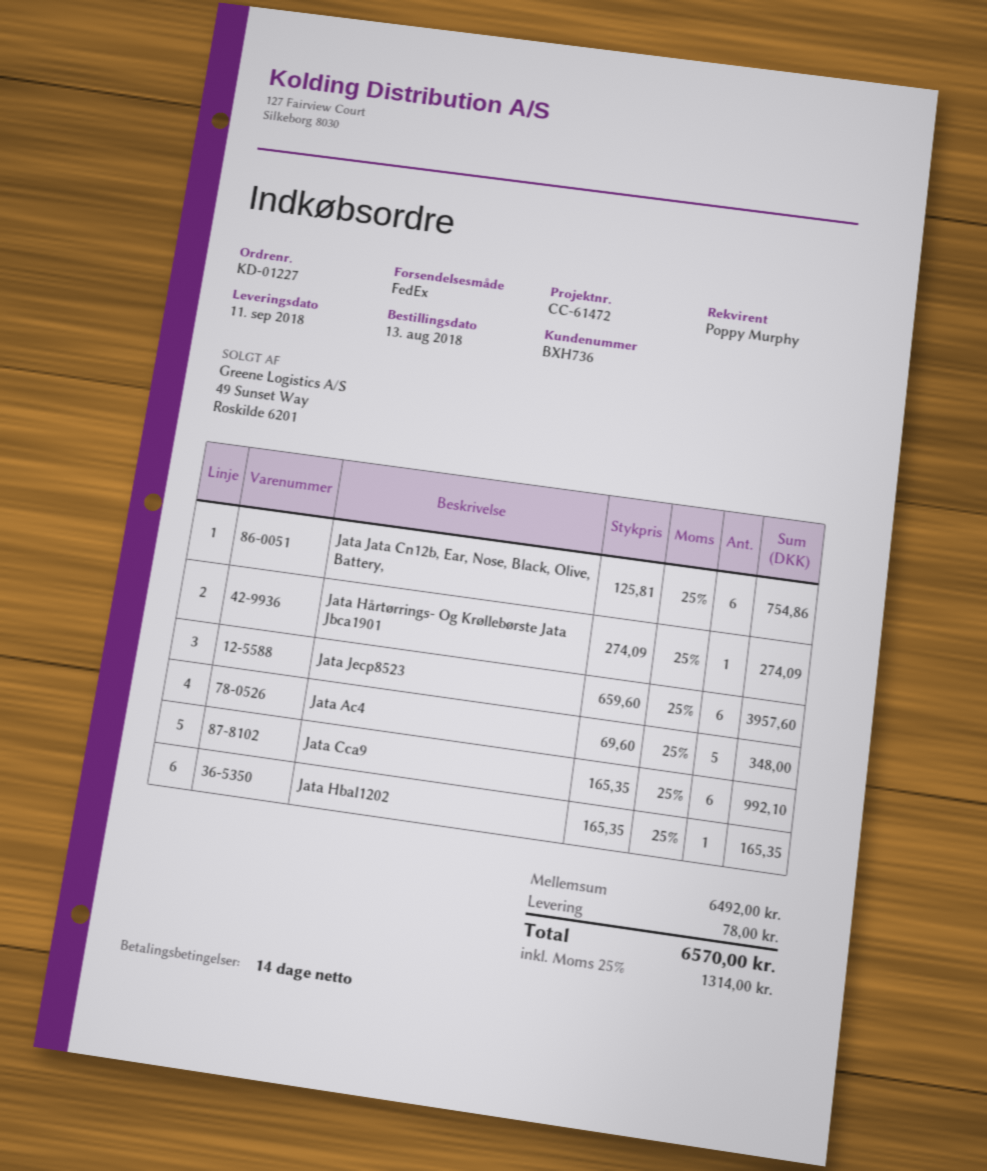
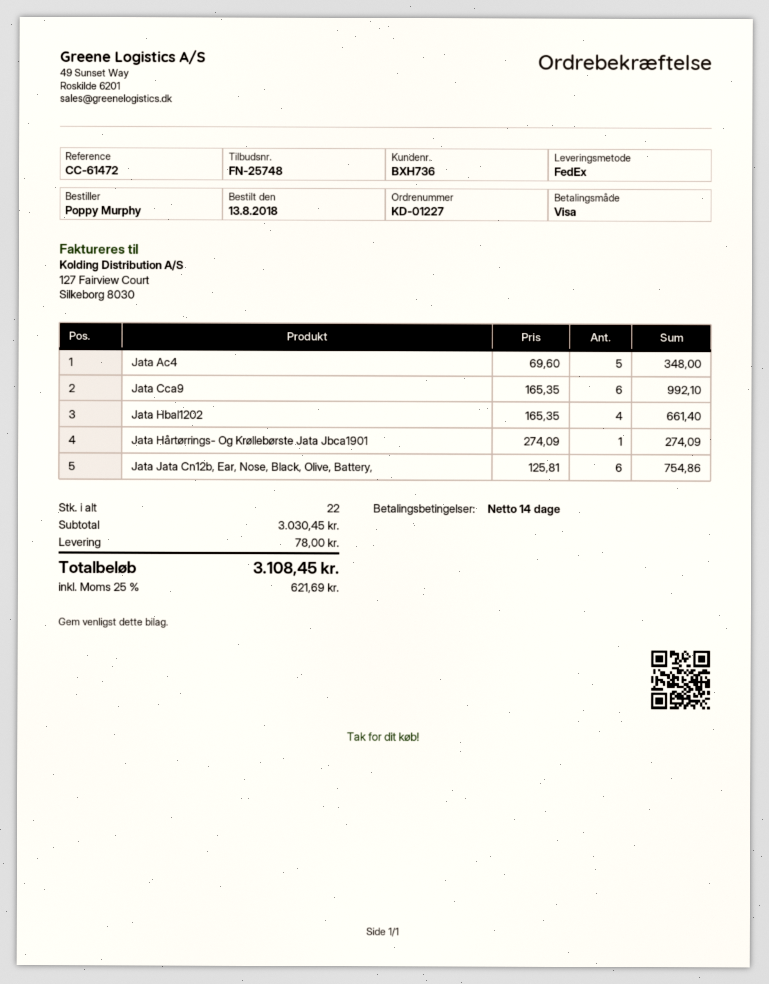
Jata Jecp8523: 6 x 659.60 = 3957.60 -> none
Jata Hbal1202: 1 x 165.35 = 165.35 -> 4 x 165.35 = 661.40
subtotal: 6492.00 -> 3030.45
tax: 25% = 1314.00 -> 25% = 621.69
total: 6570.00 -> 3108.45

